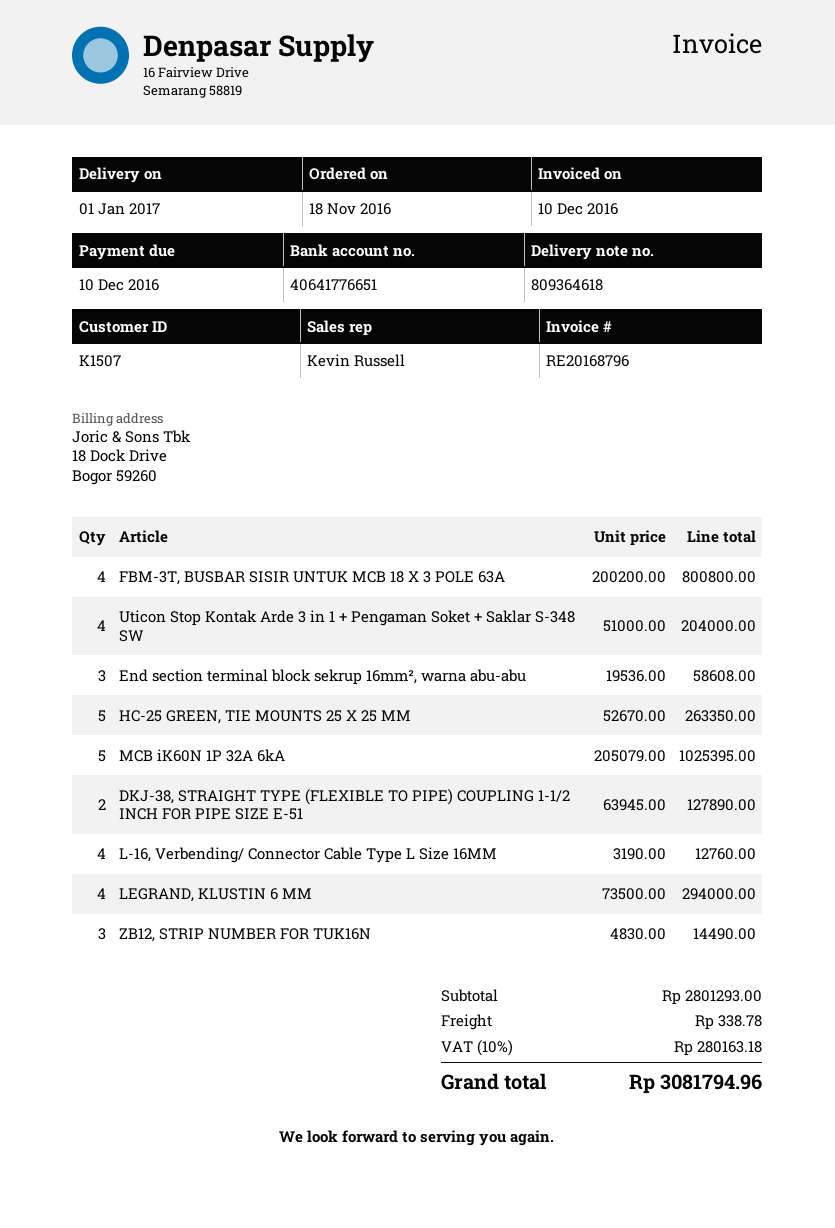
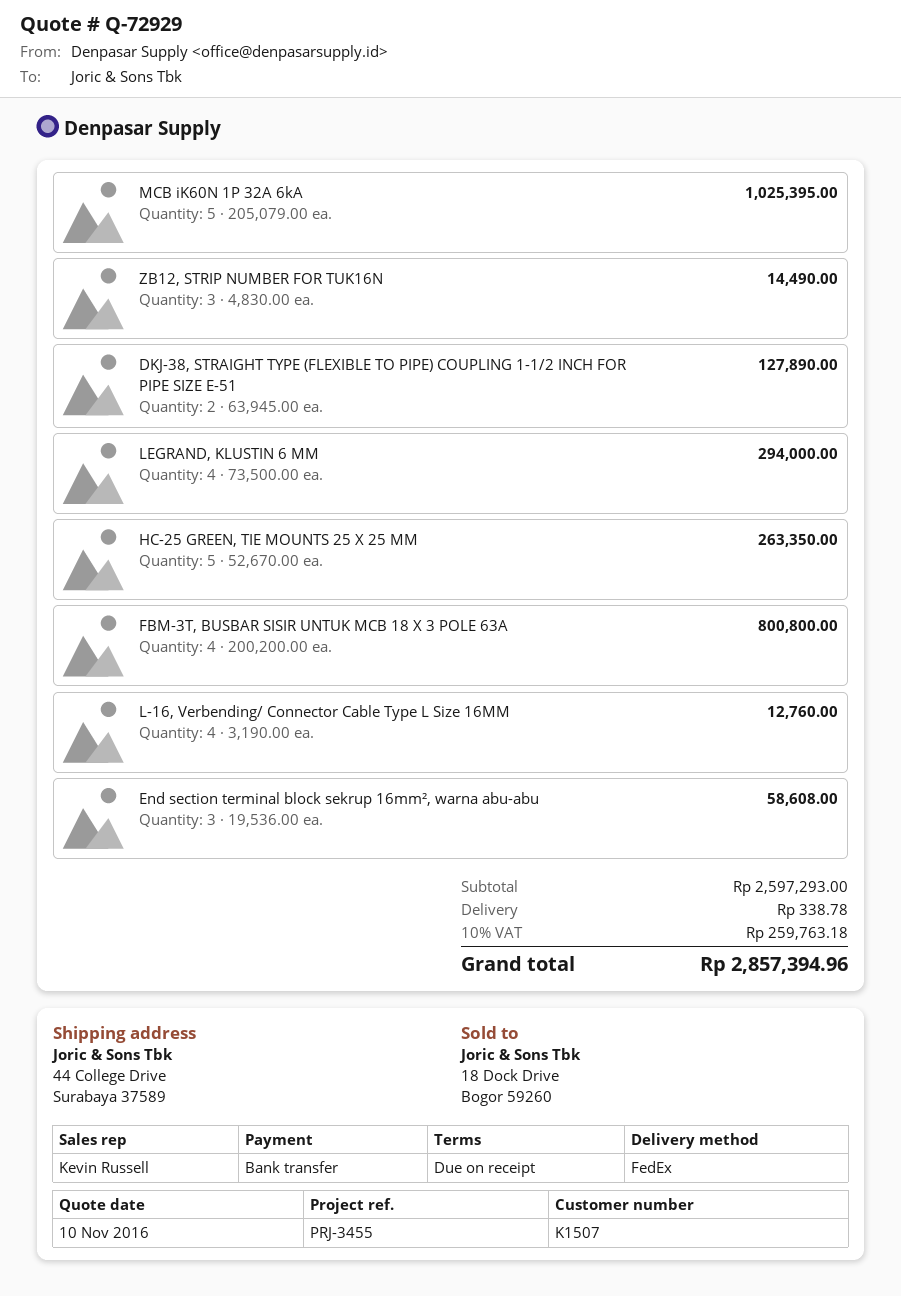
Uticon Stop Kontak Arde 3 in 1 + Pengaman Soket + Saklar S-348 SW: 4 x 51000.00 = 204000.00 -> none
subtotal: 2801293.00 -> 2597293.00
tax: 10% = 280163.18 -> 10% = 259763.18
total: 3081794.96 -> 2857394.96

